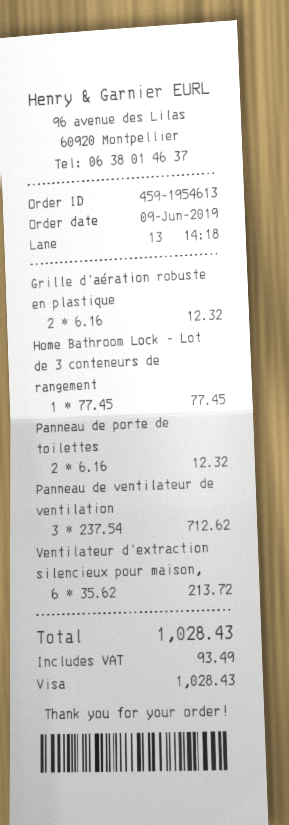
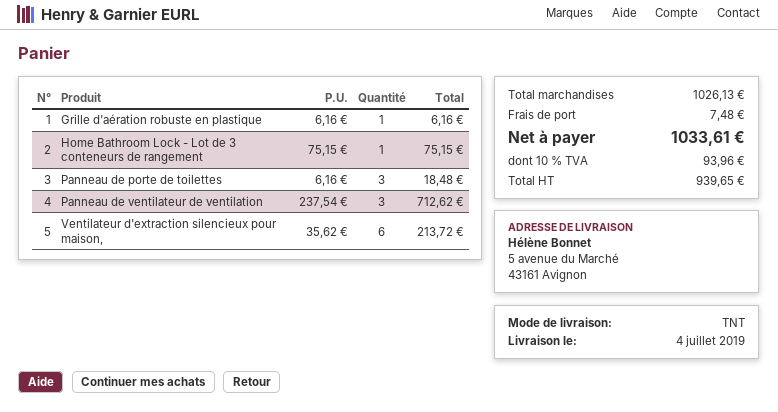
Grille d'aération robuste en plastique: 2 x 6.16 = 12.32 -> 1 x 6.16 = 6.16
Home Bathroom Lock - Lot de 3 conteneurs de rangement: 1 x 77.45 = 77.45 -> 1 x 75.15 = 75.15
Panneau de porte de toilettes: 2 x 6.16 = 12.32 -> 3 x 6.16 = 18.48
shipping: none -> 7.48
tax: 93.49 -> 93.96
total: 1028.43 -> 1033.61

